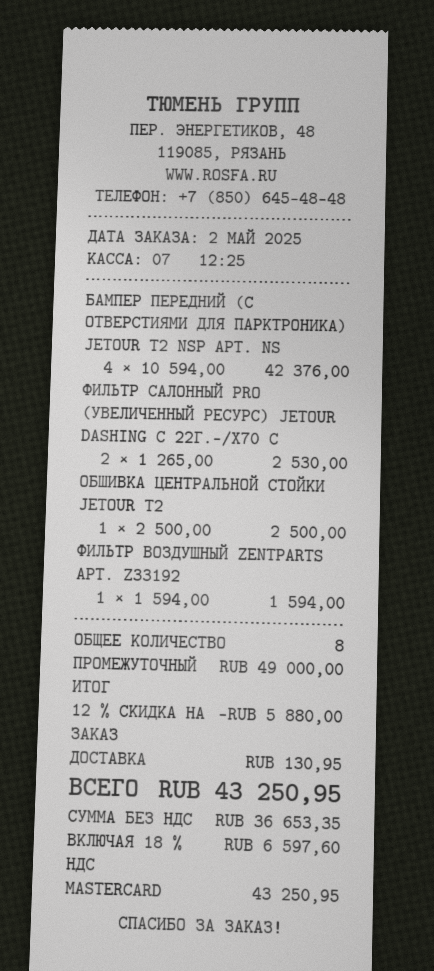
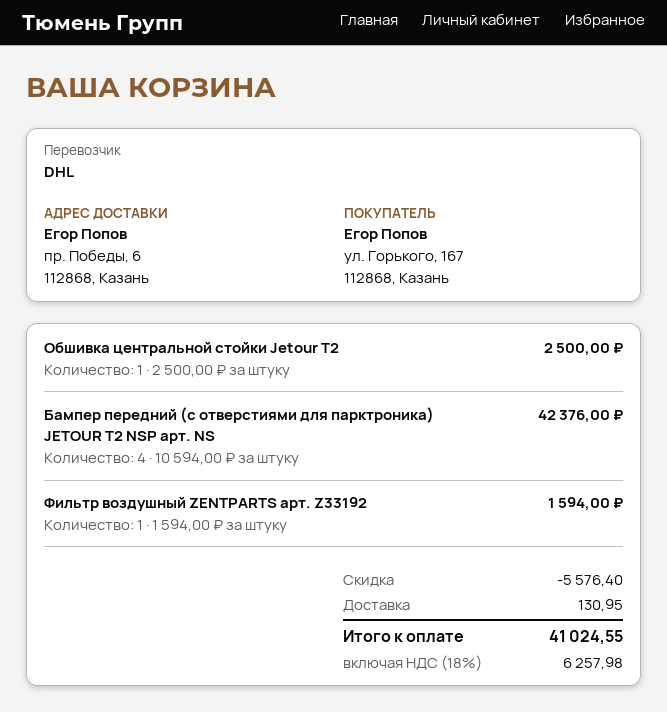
ФИЛЬТР САЛОННЫЙ PRO (УВЕЛИЧЕННЫЙ РЕСУРС) JETOUR DASHING С 22Г.-/X70 С: 2 x 1265.00 = 2530.00 -> none
discount: 5880.00 -> 5576.40
tax: 18% = 6597.60 -> 18% = 6257.98
total: 43250.95 -> 41024.55

